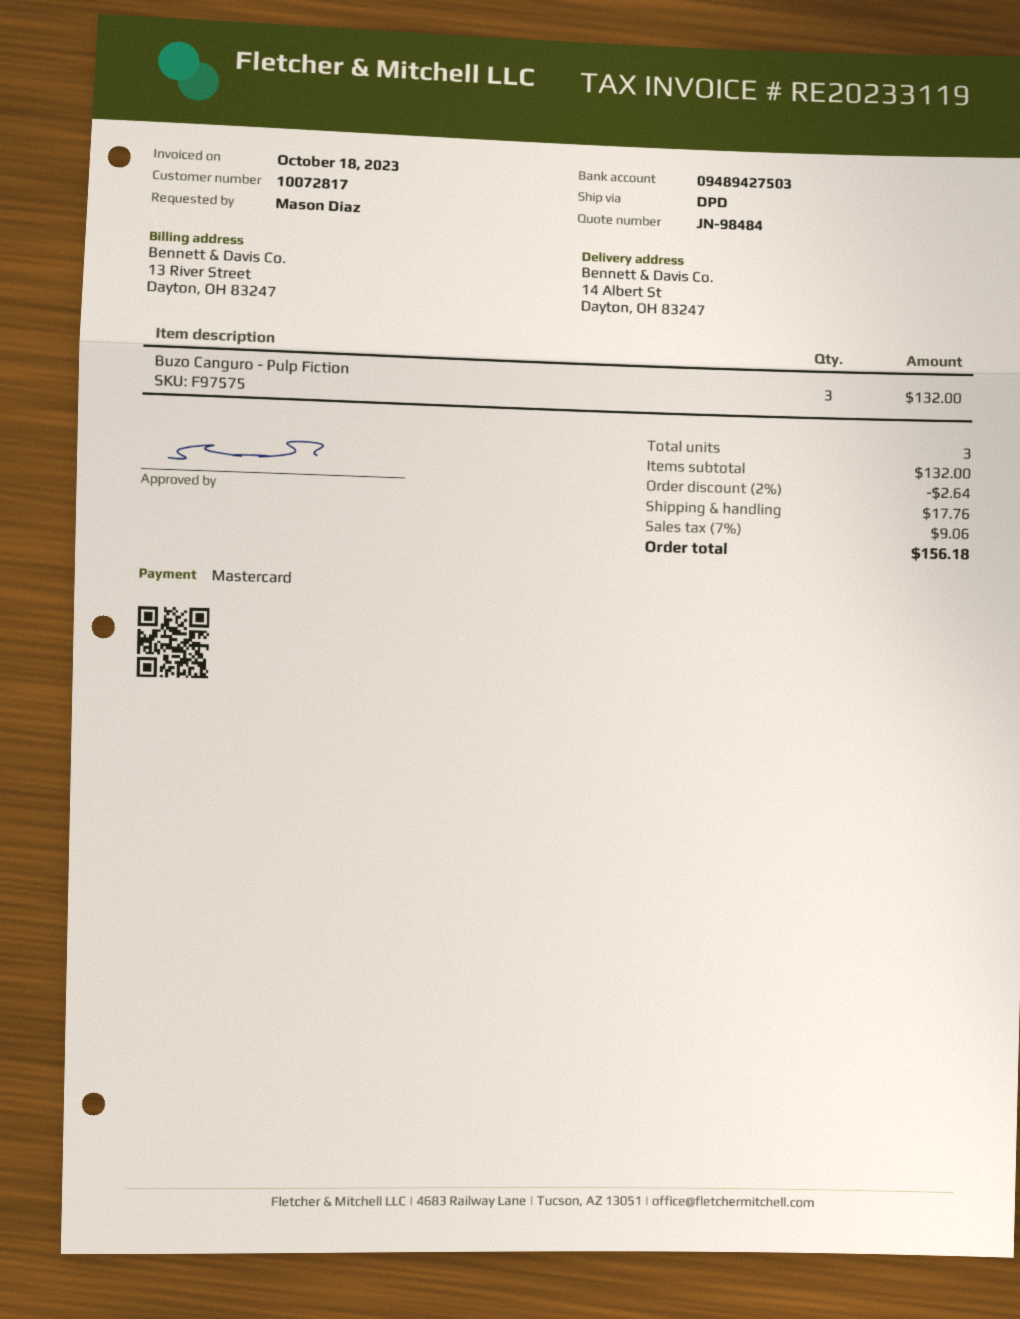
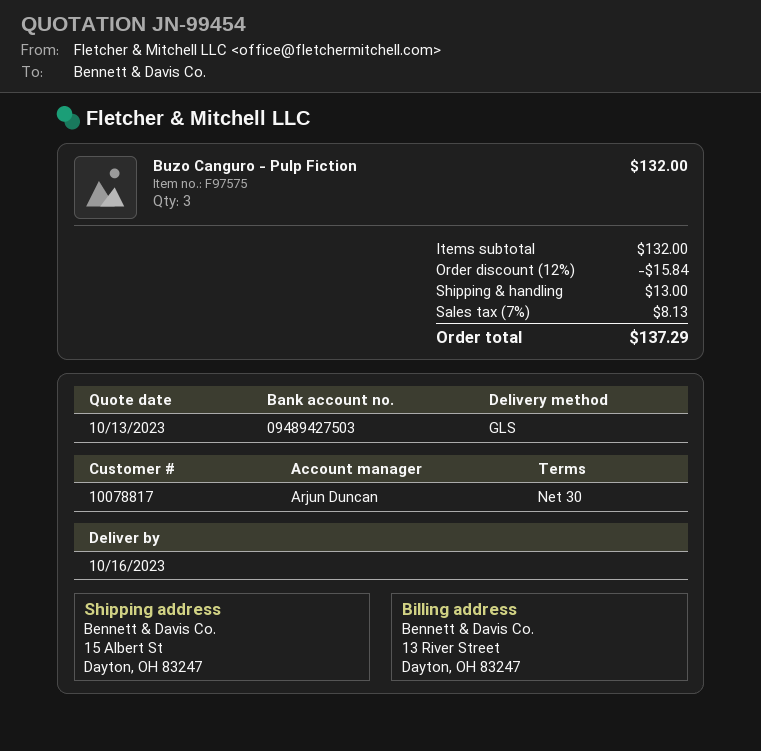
quote number: JN-98484 -> JN-99454
customer number: 10072817 -> 10078817
shipping method: DPD -> GLS
ship to: 14 Albert St, Dayton, OH 83247 -> 15 Albert St, Dayton, OH 83247
discount: 2% = 2.64 -> 12% = 15.84
shipping: 17.76 -> 13.00
tax: 7% = 9.06 -> 7% = 8.13
total: 156.18 -> 137.29

